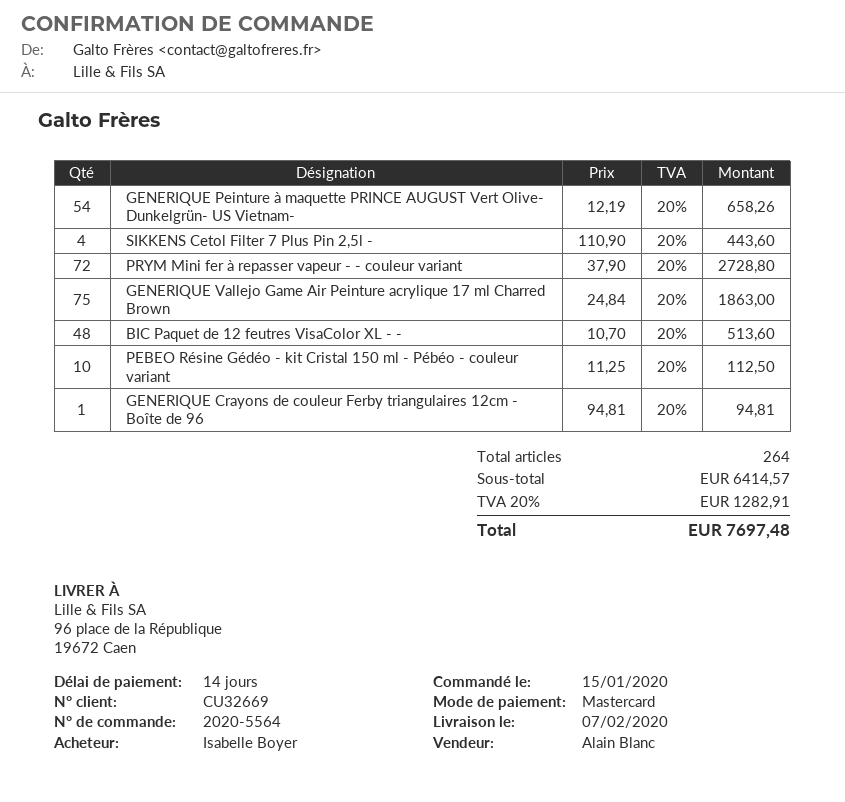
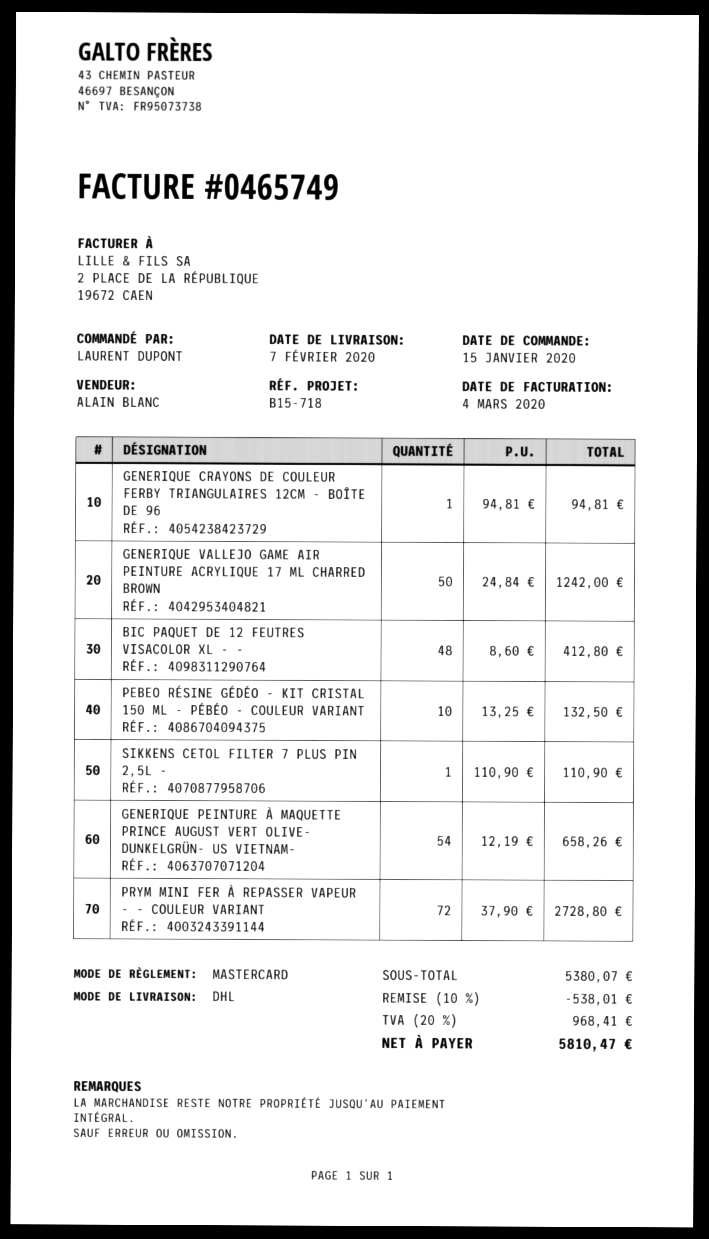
ordered by: Isabelle Boyer -> LAURENT DUPONT
SIKKENS Cetol Filter 7 Plus Pin 2,5l -: 4 x 110.90 = 443.60 -> 1 x 110.90 = 110.90
GENERIQUE Vallejo Game Air Peinture acrylique 17 ml Charred Brown: 75 x 24.84 = 1863.00 -> 50 x 24.84 = 1242.00
BIC Paquet de 12 feutres VisaColor XL - -: 48 x 10.70 = 513.60 -> 48 x 8.60 = 412.80
PEBEO Résine Gédéo - kit Cristal 150 ml - Pébéo - couleur variant: 10 x 11.25 = 112.50 -> 10 x 13.25 = 132.50
subtotal: 6414.57 -> 5380.07
discount: none -> 10% = 538.01
tax: 20% = 1282.91 -> 20% = 968.41
total: 7697.48 -> 5810.47

